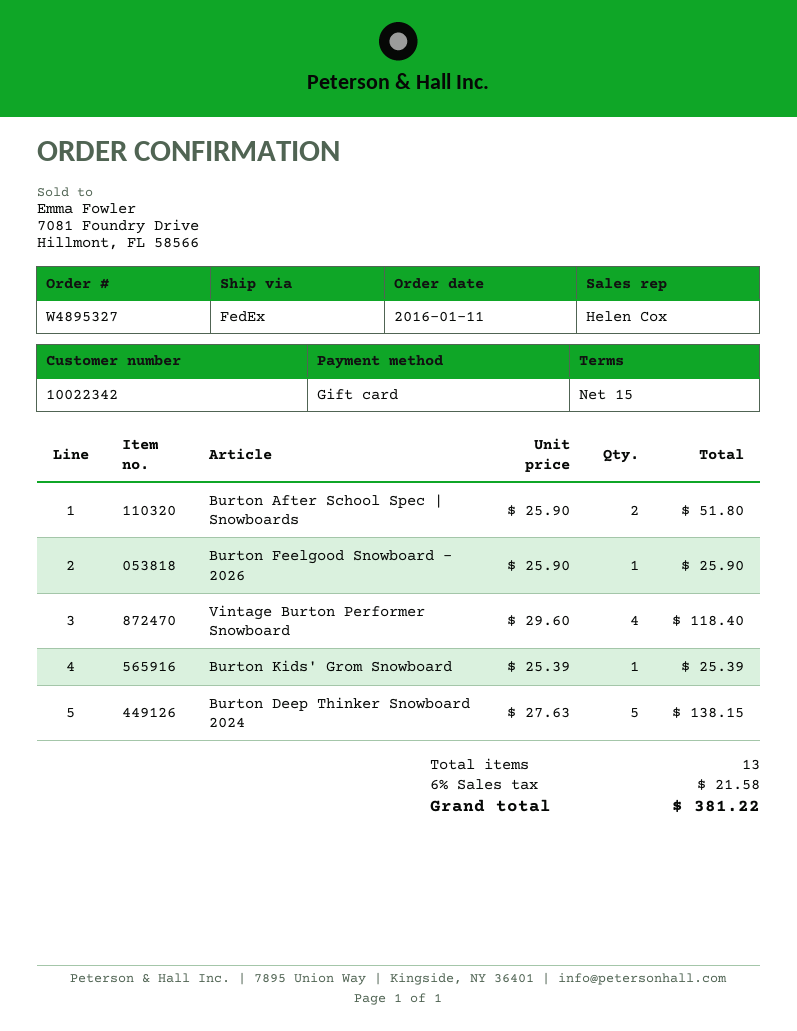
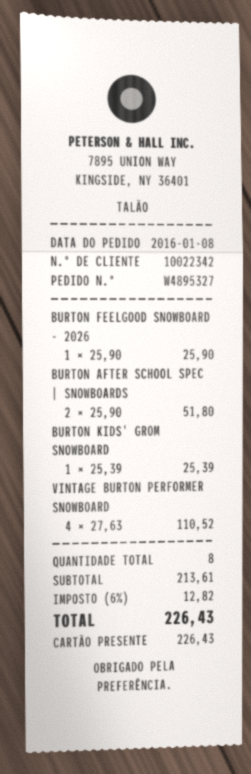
order date: 2016-01-11 -> 2016-01-08
Vintage Burton Performer Snowboard: 4 x 29.60 = 118.40 -> 4 x 27.63 = 110.52
Burton Deep Thinker Snowboard 2024: 5 x 27.63 = 138.15 -> none
total quantity: 13 -> 8
tax: 6% = 21.58 -> 6% = 12.82
total: 381.22 -> 226.43

